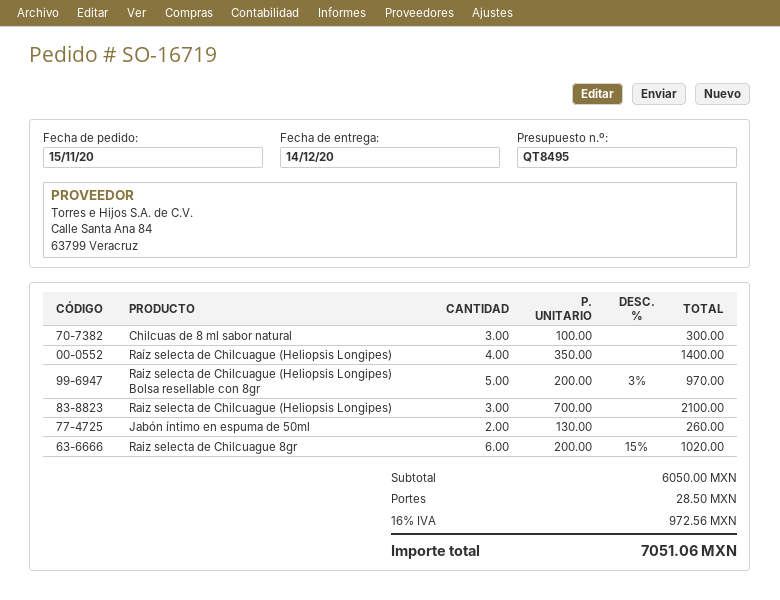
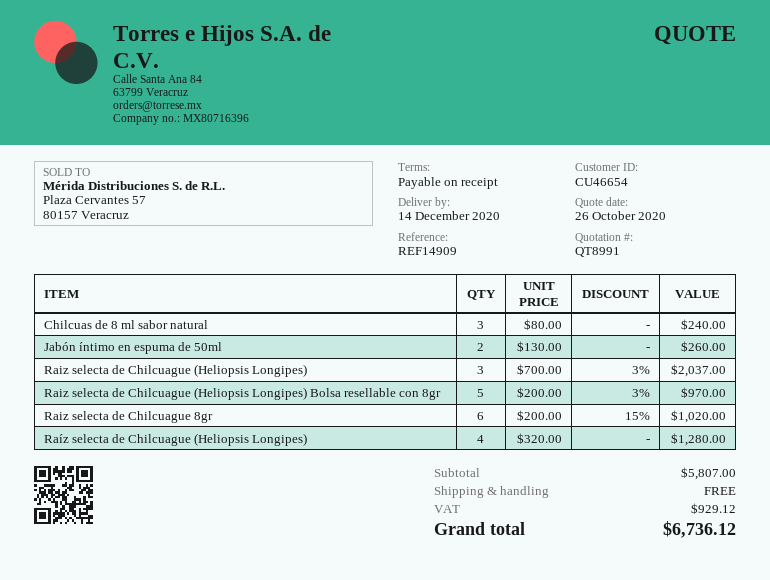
quote number: QT8495 -> QT8991
Chilcuas de 8 ml sabor natural: 3 x 100.00 = 300.00 -> 3 x 80.00 = 240.00
Raíz selecta de Chilcuague (Heliopsis Longipes): 4 x 350.00 = 1400.00 -> 4 x 320.00 = 1280.00
Raiz selecta de Chilcuague (Heliopsis Longipes): 3 x 700.00 = 2100.00 -> 3 x 700.00 - 3% = 2037.00
subtotal: 6050.00 -> 5807.00
shipping: 28.50 -> 0.00
tax: 972.56 -> 929.12
total: 7051.06 -> 6736.12

